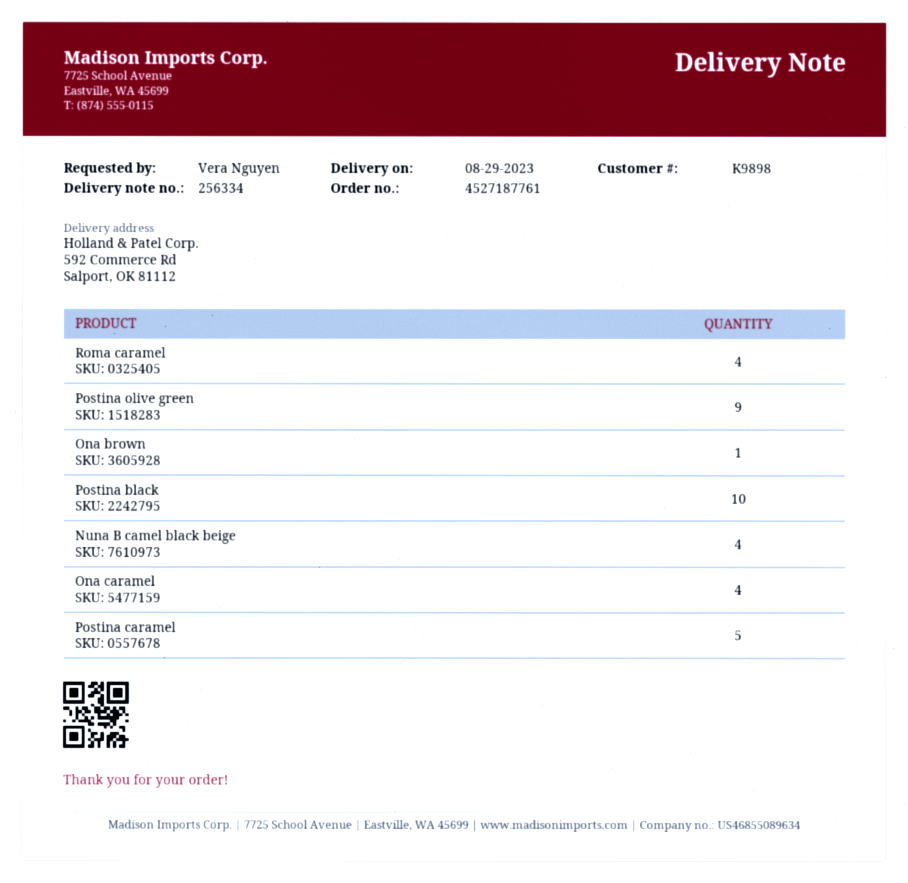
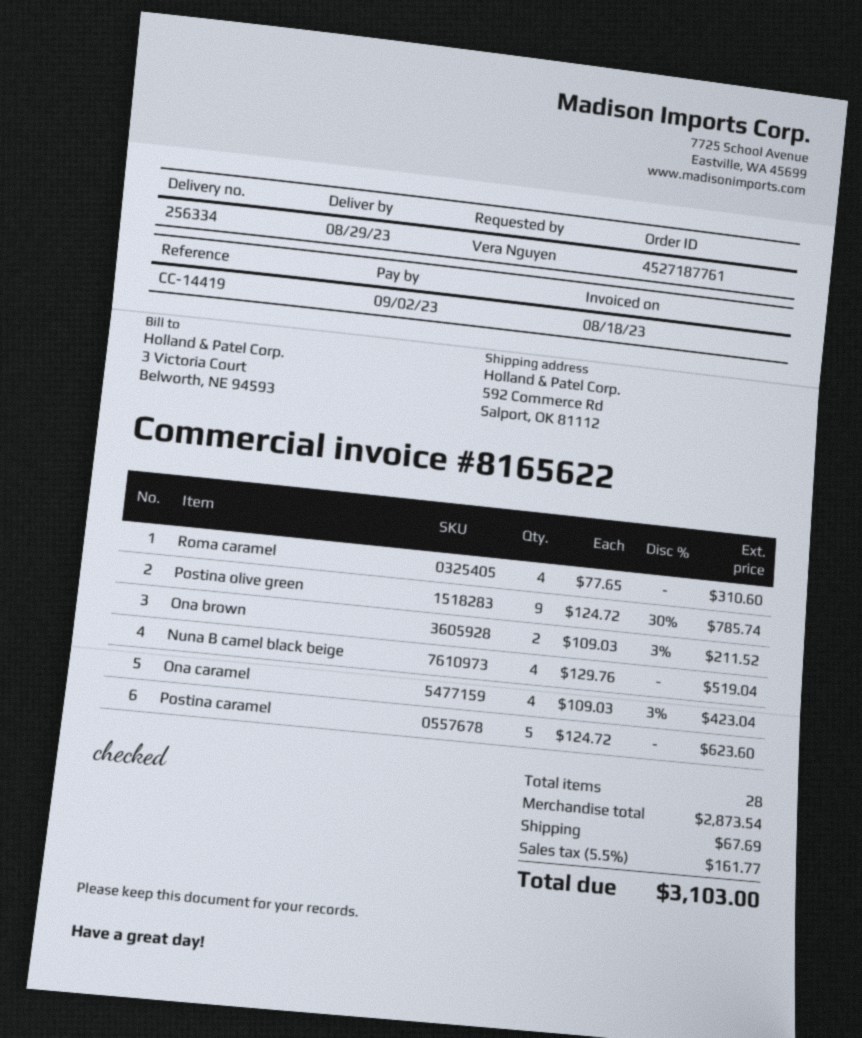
Ona brown: 1 -> 2
Postina black: 10 -> none

